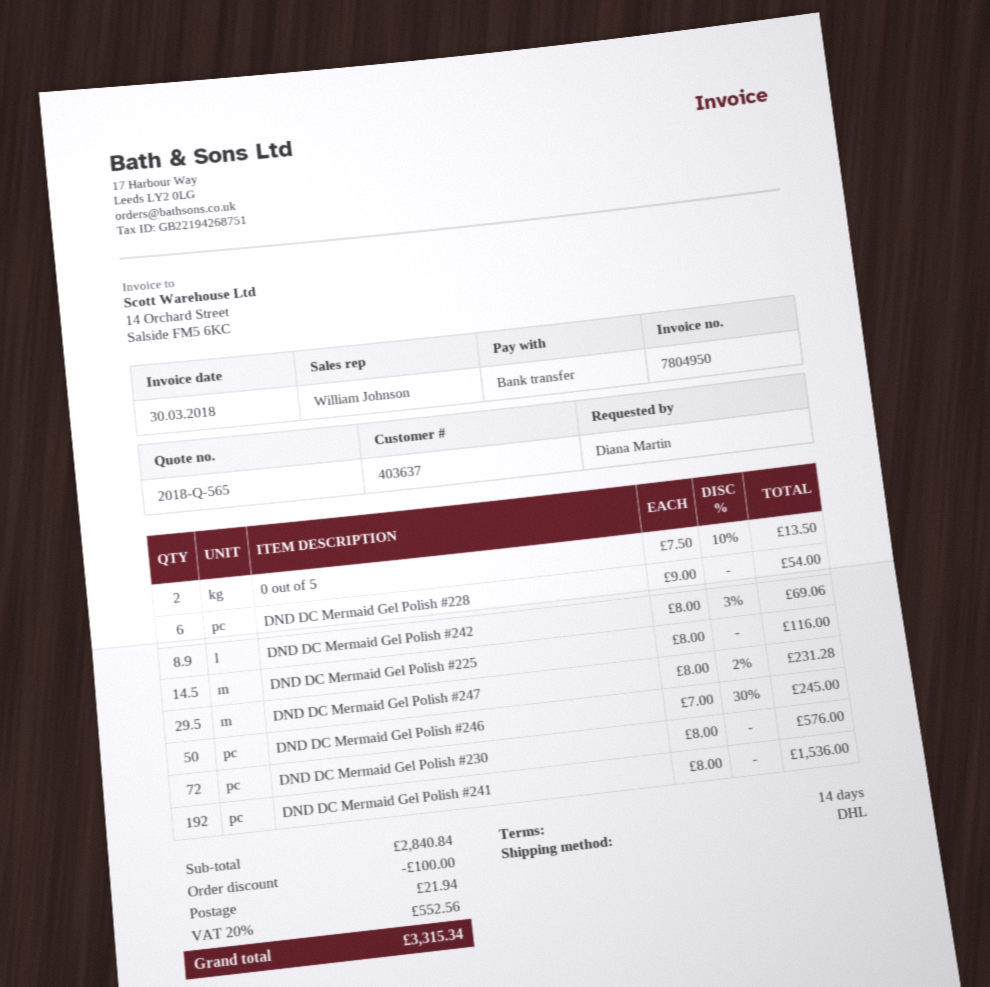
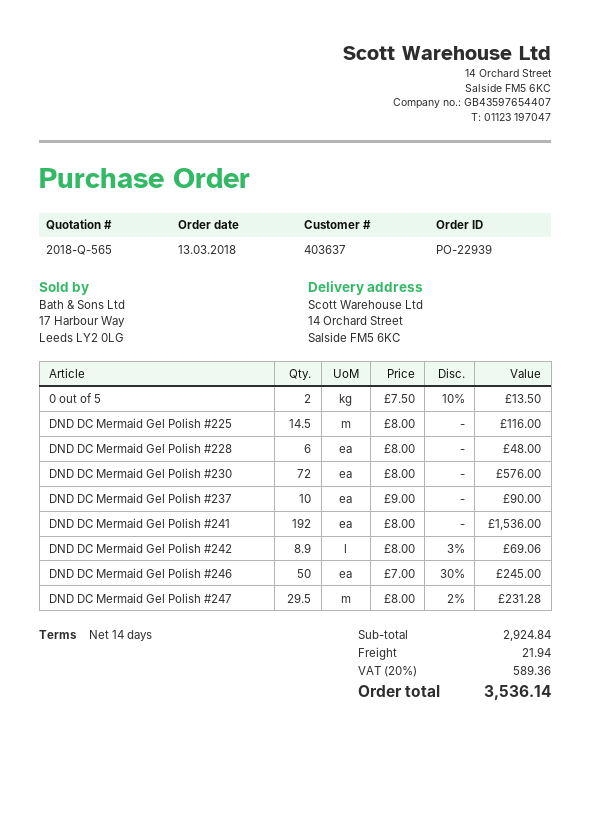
DND DC Mermaid Gel Polish #228: 6 x 9.00 = 54.00 -> 6 x 8.00 = 48.00
DND DC Mermaid Gel Polish #237: none -> 10 x 9.00 = 90.00
subtotal: 2840.84 -> 2924.84
discount: 100.00 -> none
tax: 20% = 552.56 -> 20% = 589.36
total: 3315.34 -> 3536.14

